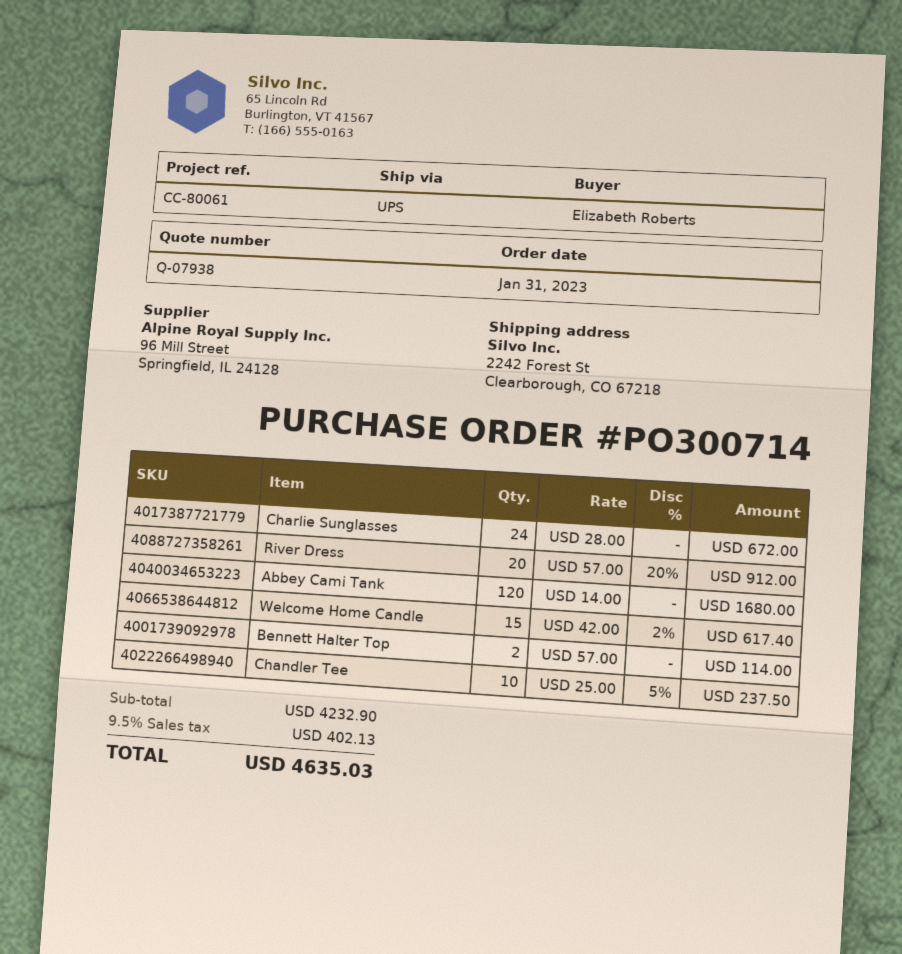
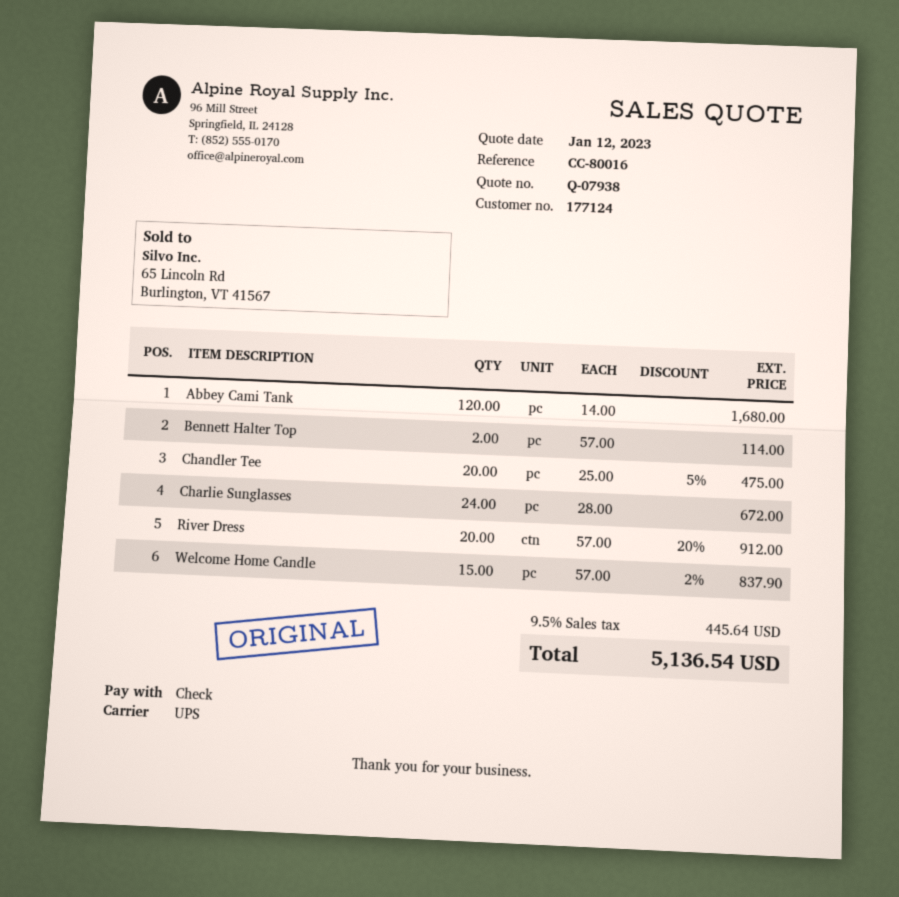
reference: CC-80061 -> CC-80016
Welcome Home Candle: 15 x 42.00 - 2% = 617.40 -> 15 x 57.00 - 2% = 837.90
Chandler Tee: 10 x 25.00 - 5% = 237.50 -> 20 x 25.00 - 5% = 475.00
tax: 9.5% = 402.13 -> 9.5% = 445.64
total: 4635.03 -> 5136.54

